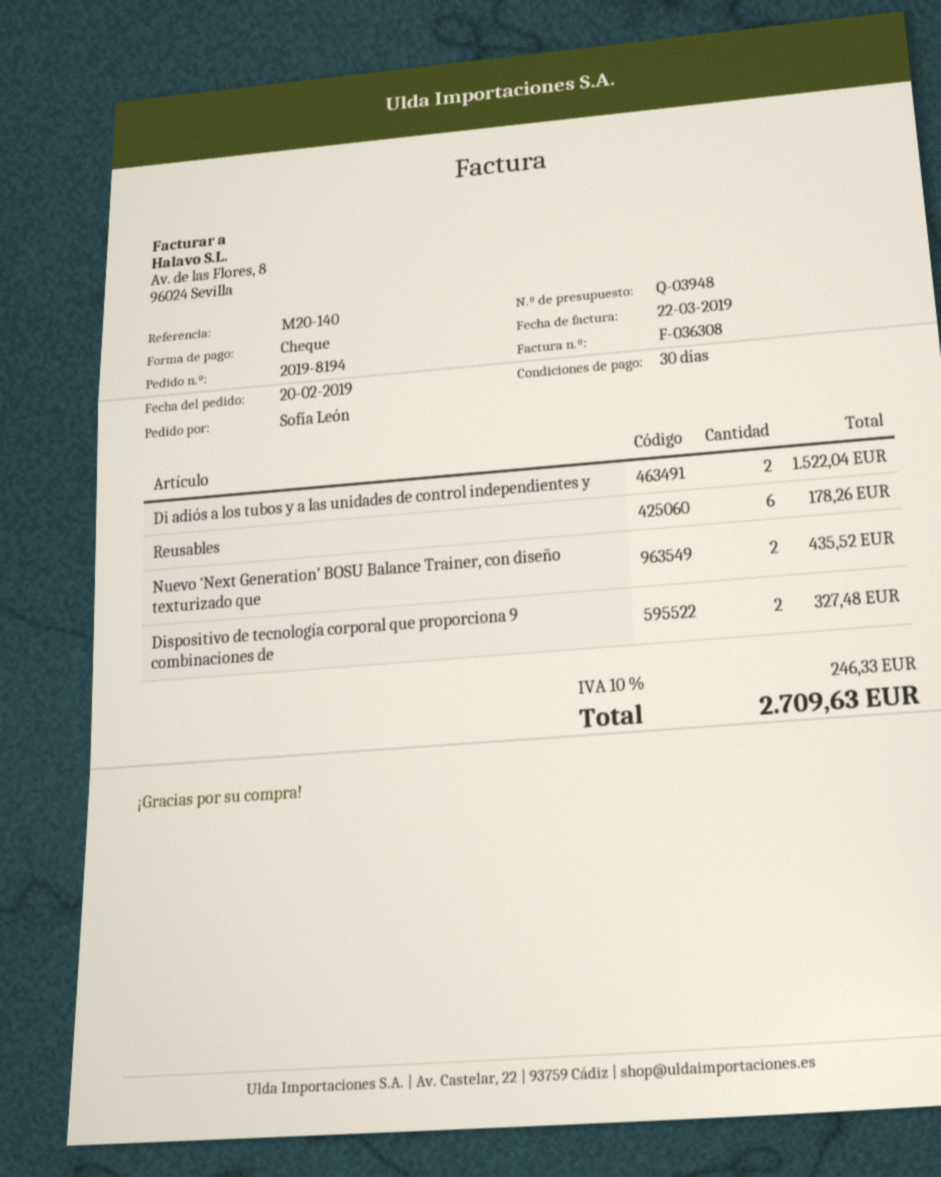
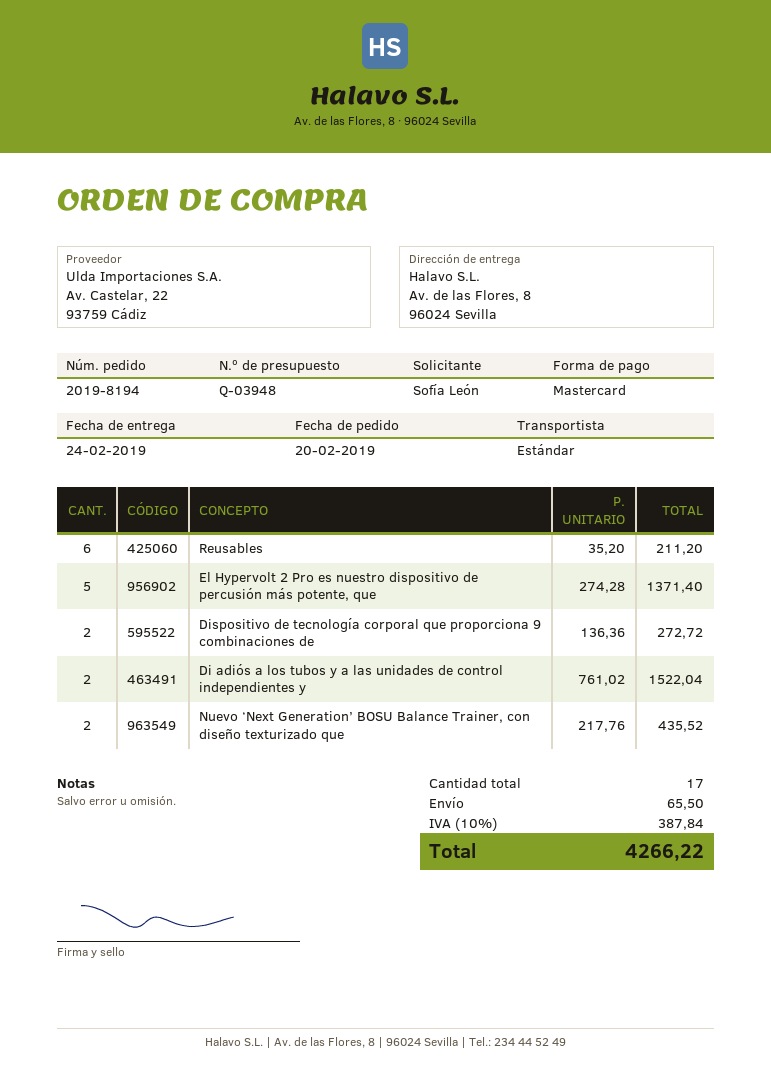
payment method: cheque -> Mastercard
Reusables: 6 for 178.26 -> 6 for 211.20
Dispositivo de tecnología corporal que proporciona 9 combinaciones de: 2 for 327.48 -> 2 for 272.72
El Hypervolt 2 Pro es nuestro dispositivo de percusión más potente, que: none -> 5 for 1371.40
shipping: none -> 65.50
tax: 10% = 246.33 -> 10% = 387.84
total: 2709.63 -> 4266.22

